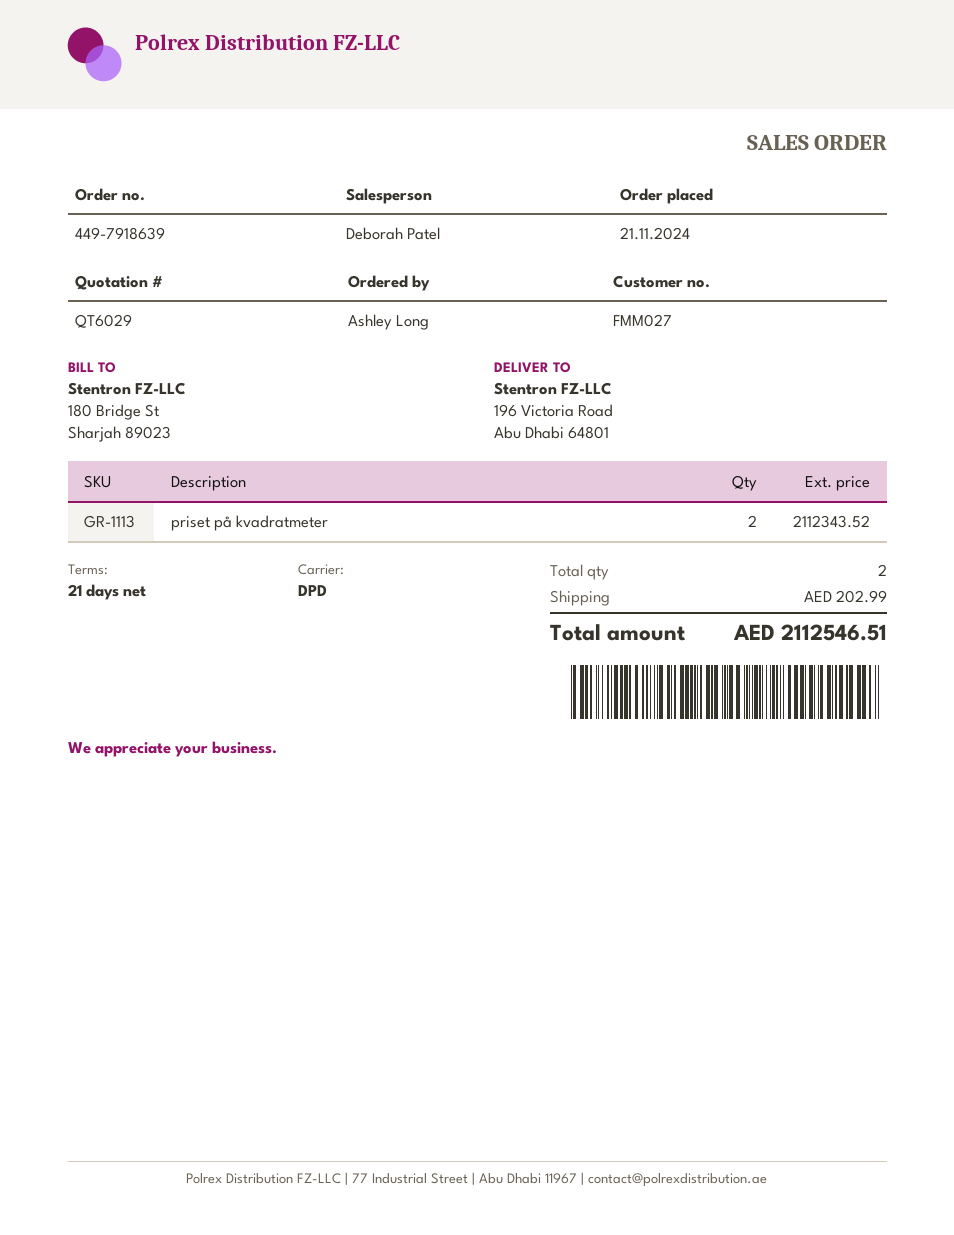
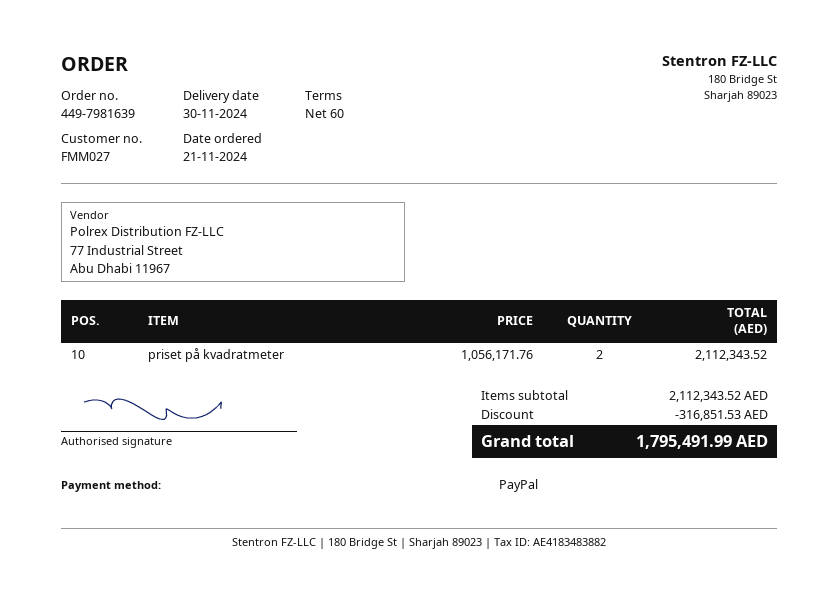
order number: 449-7918639 -> 449-7981639
payment terms: 21 days -> 60 days
discount: none -> 316851.53
shipping: 202.99 -> none
total: 2112546.51 -> 1795491.99

